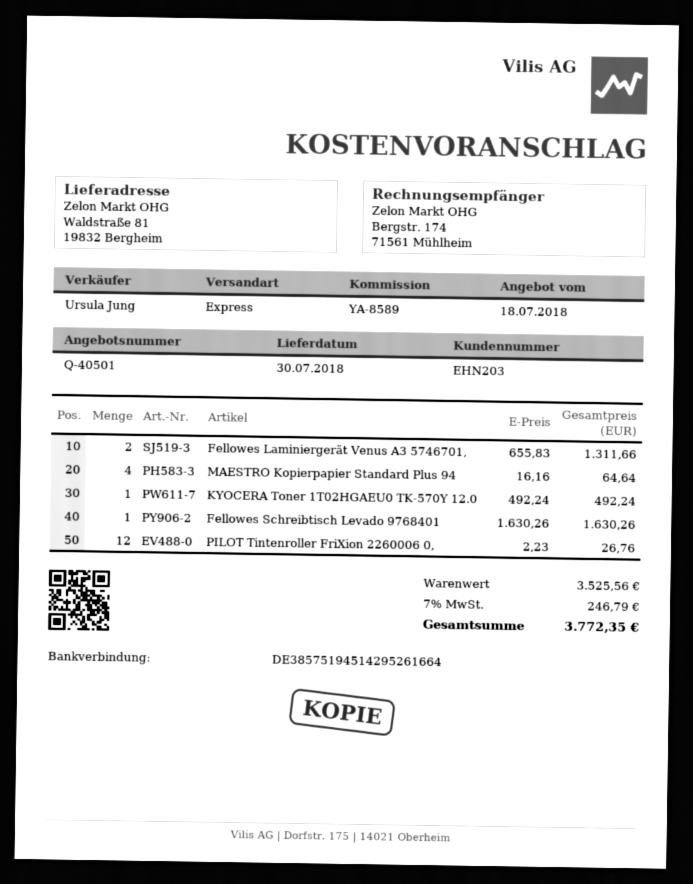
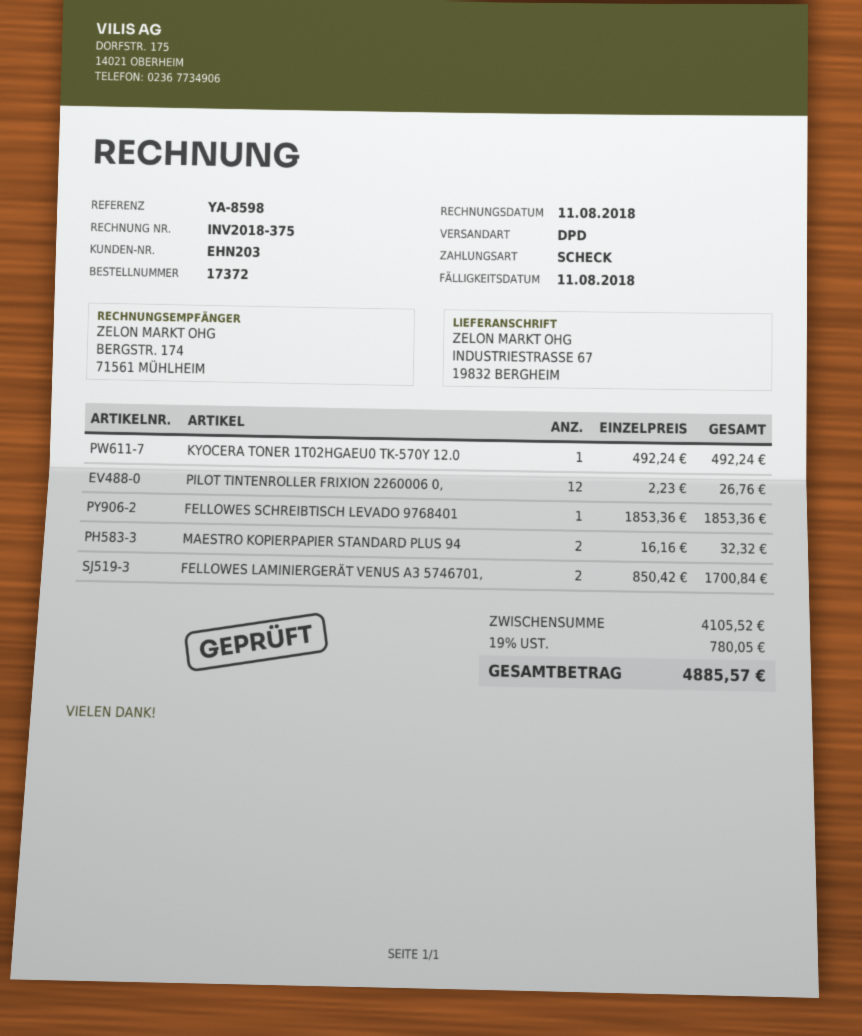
reference: YA-8589 -> YA-8598
shipping method: express -> DPD
ship to: Waldstraße 81, 19832 Bergheim -> INDUSTRIESTRASSE 67, 19832 BERGHEIM
Fellowes Laminiergerät Venus A3 5746701,: 2 x 655.83 = 1311.66 -> 2 x 850.42 = 1700.84
MAESTRO Kopierpapier Standard Plus 94: 4 x 16.16 = 64.64 -> 2 x 16.16 = 32.32
Fellowes Schreibtisch Levado 9768401: 1 x 1630.26 = 1630.26 -> 1 x 1853.36 = 1853.36
subtotal: 3525.56 -> 4105.52
tax: 7% = 246.79 -> 19% = 780.05
total: 3772.35 -> 4885.57

